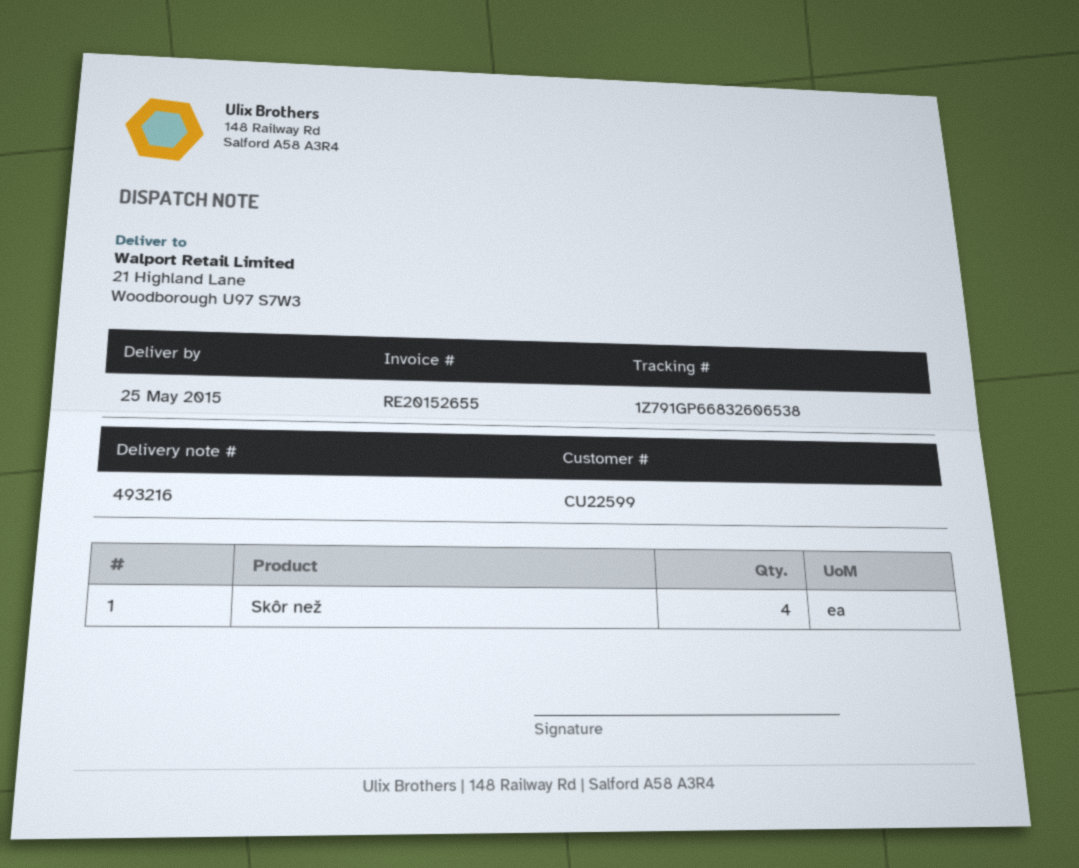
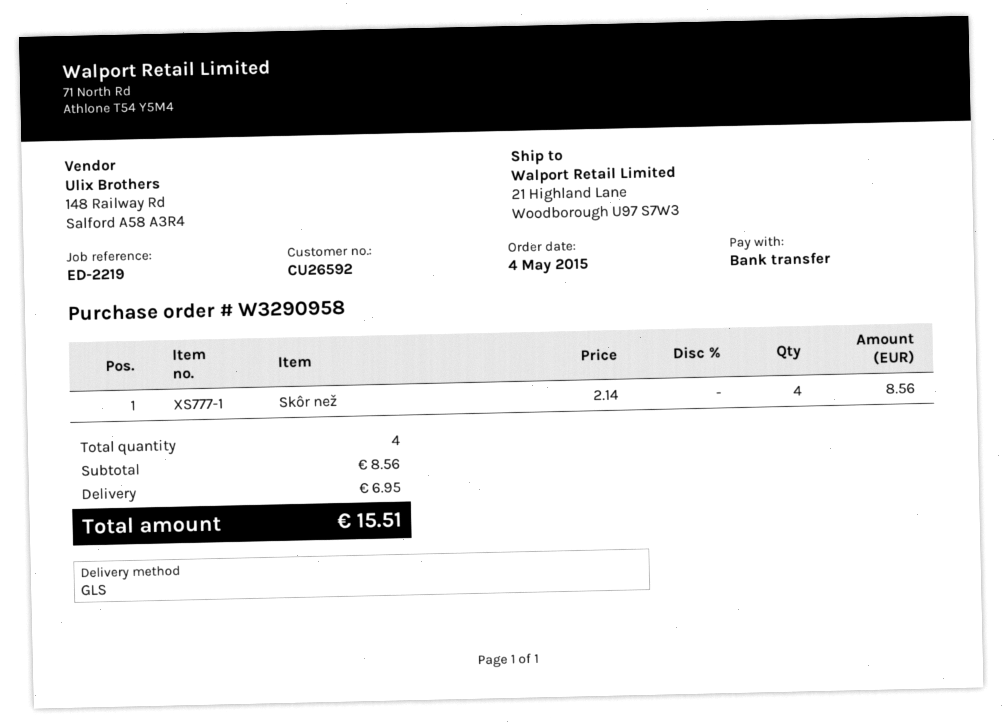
customer number: CU22599 -> CU26592

